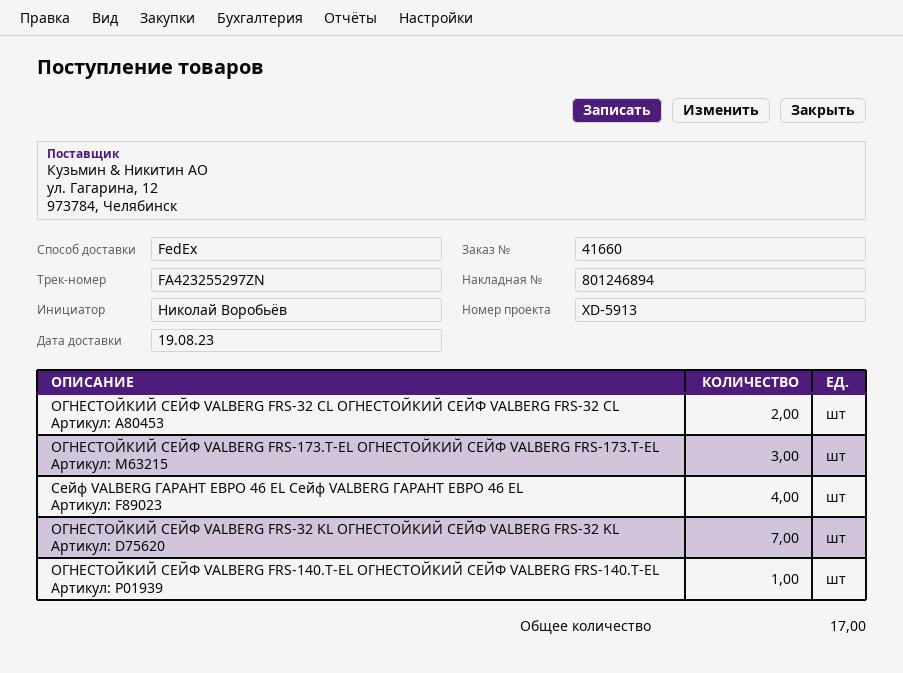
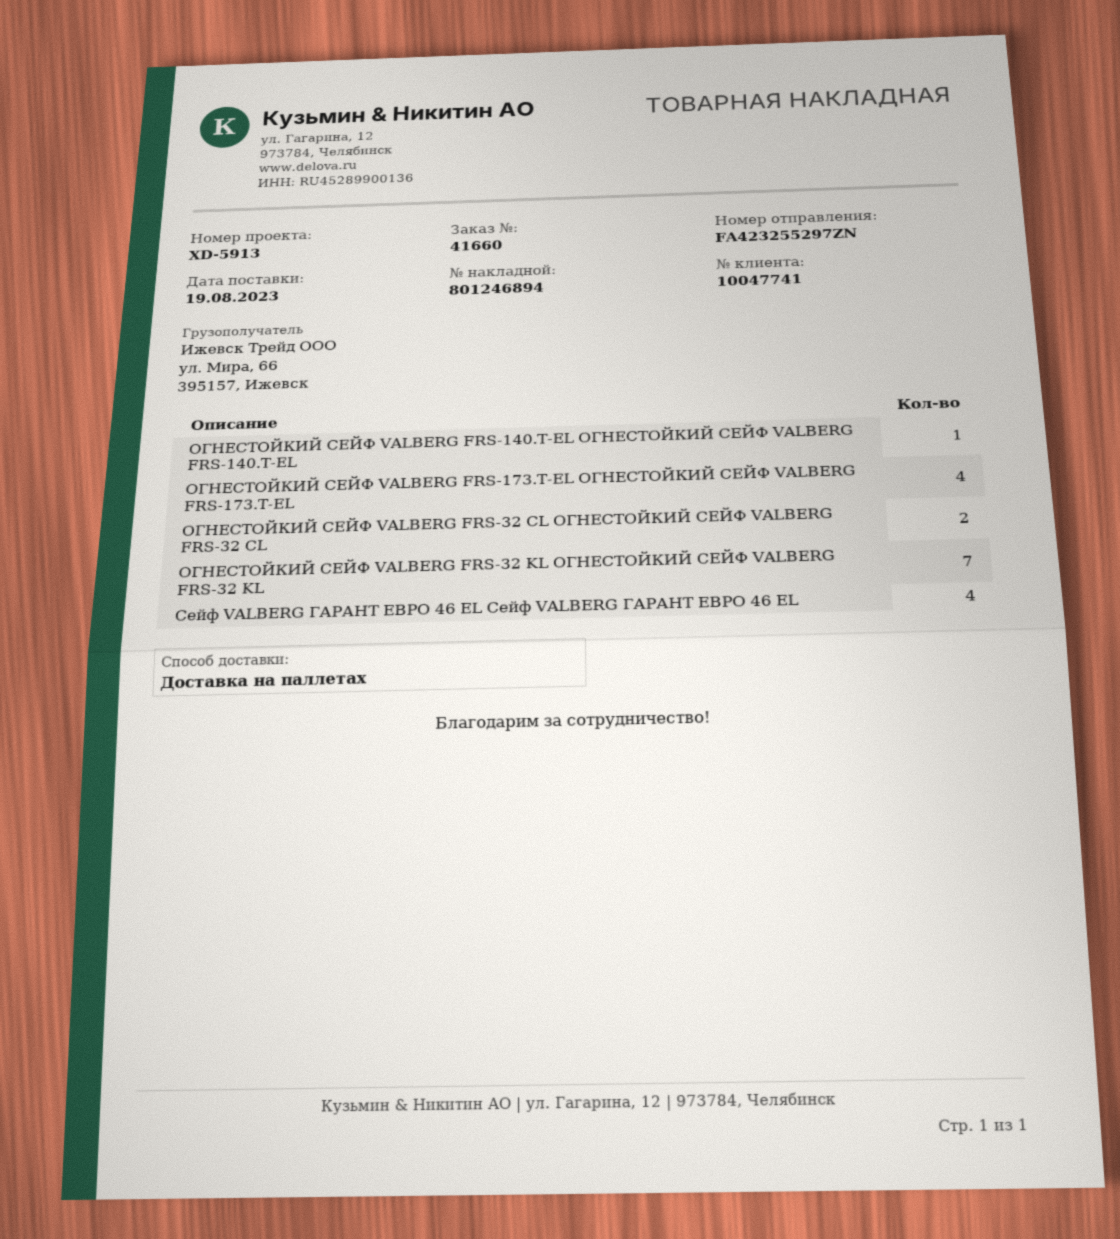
shipping method: FedEx -> pallet freight
ОГНЕСТОЙКИЙ СЕЙФ VALBERG FRS-173.T-EL ОГНЕСТОЙКИЙ СЕЙФ VALBERG FRS-173.T-EL: 3 -> 4

